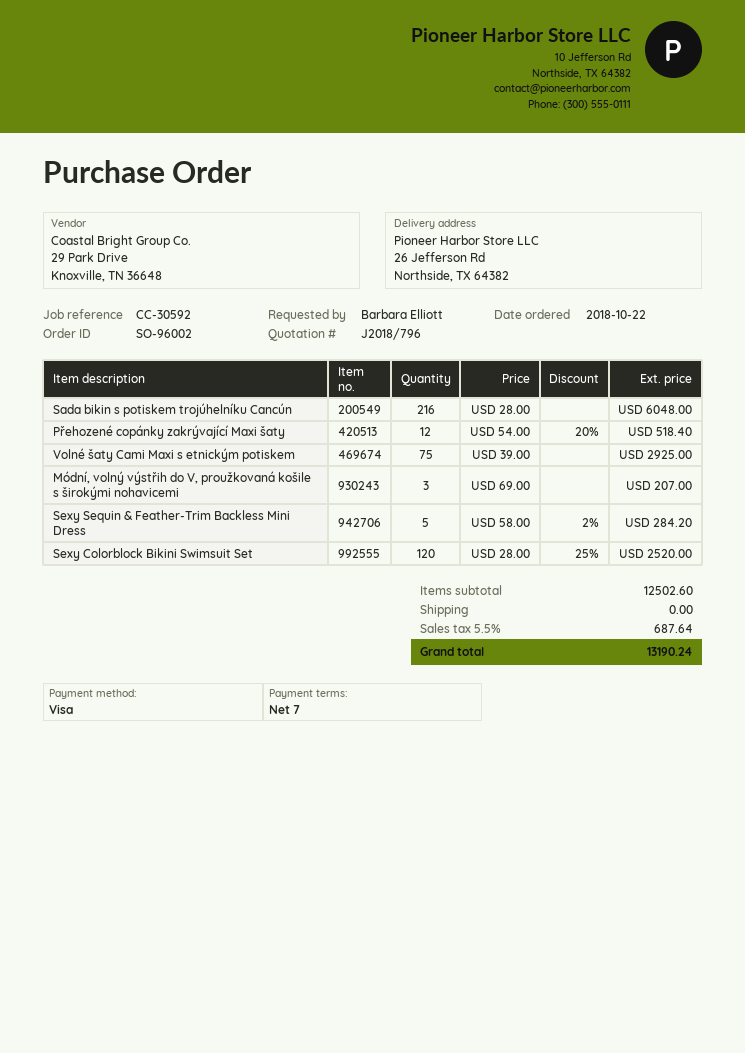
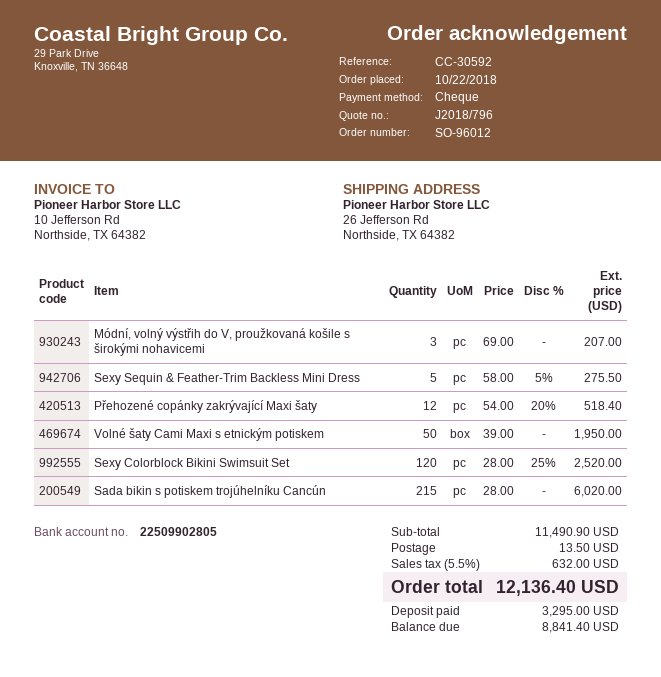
order number: SO-96002 -> SO-96012
payment method: Visa -> cheque
Sada bikin s potiskem trojúhelníku Cancún: 216 x 28.00 = 6048.00 -> 215 x 28.00 = 6020.00
Volné šaty Cami Maxi s etnickým potiskem: 75 x 39.00 = 2925.00 -> 50 x 39.00 = 1950.00
Sexy Sequin & Feather-Trim Backless Mini Dress: 5 x 58.00 - 2% = 284.20 -> 5 x 58.00 - 5% = 275.50
subtotal: 12502.60 -> 11490.90
shipping: 0.00 -> 13.50
tax: 5.5% = 687.64 -> 5.5% = 632.00
total: 13190.24 -> 12136.40

